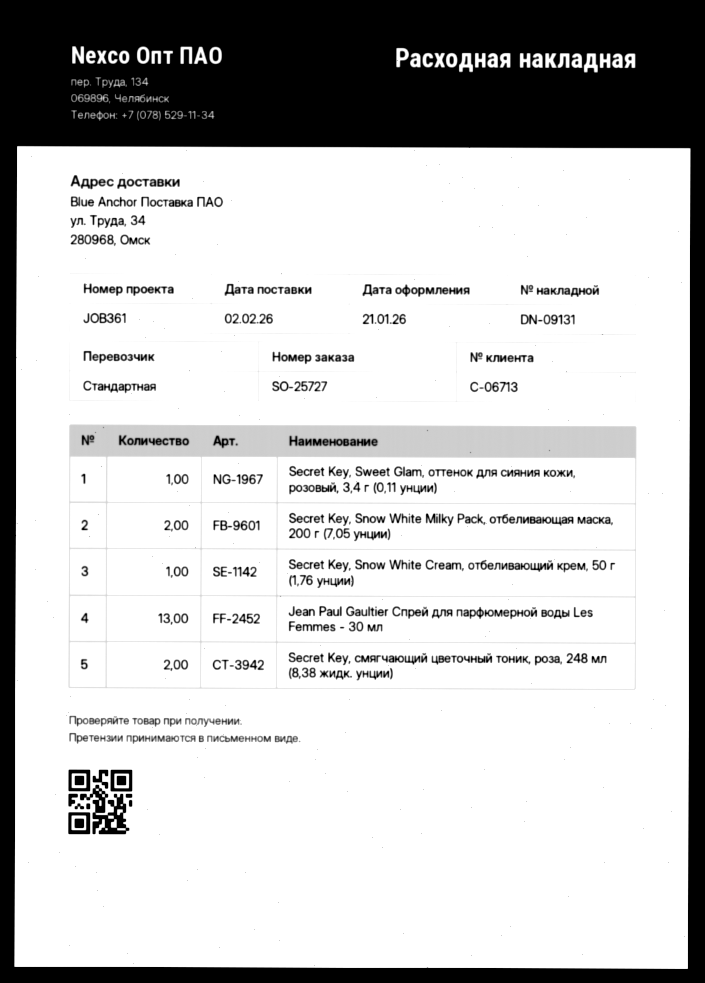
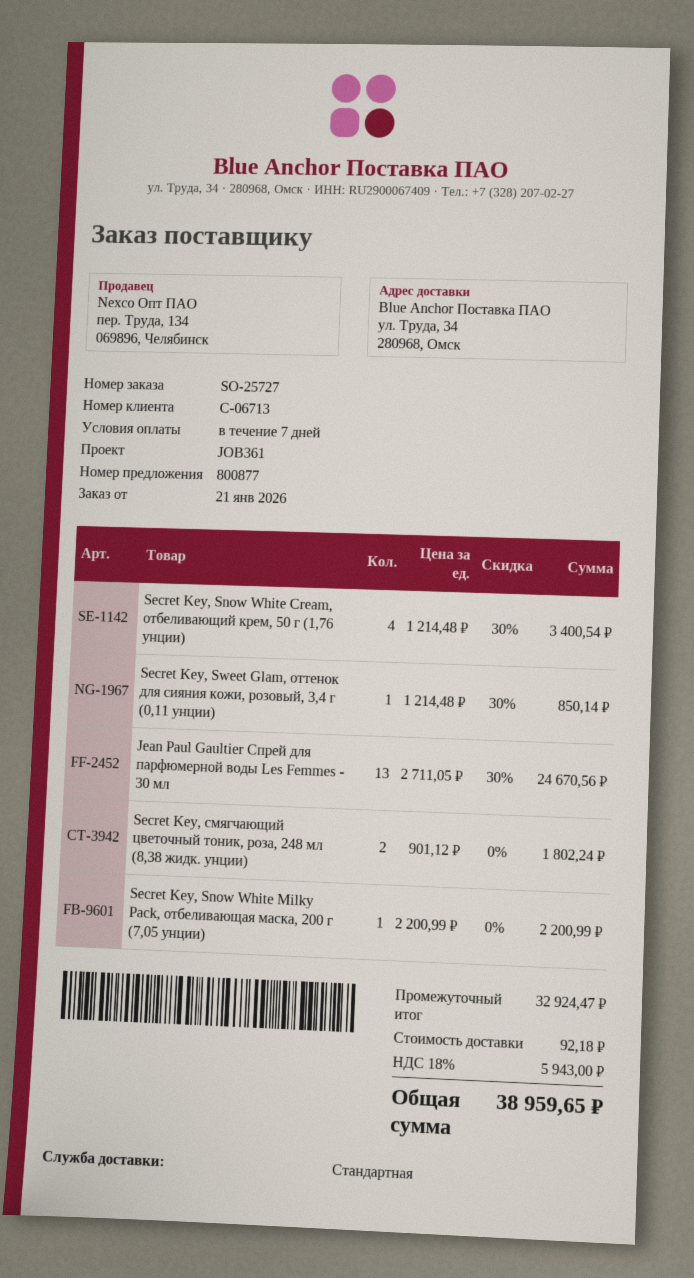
Secret Key, Snow White Milky Pack, отбеливающая маска, 200 г (7,05 унции): 2 -> 1
Secret Key, Snow White Cream, отбеливающий крем, 50 г (1,76 унции): 1 -> 4

